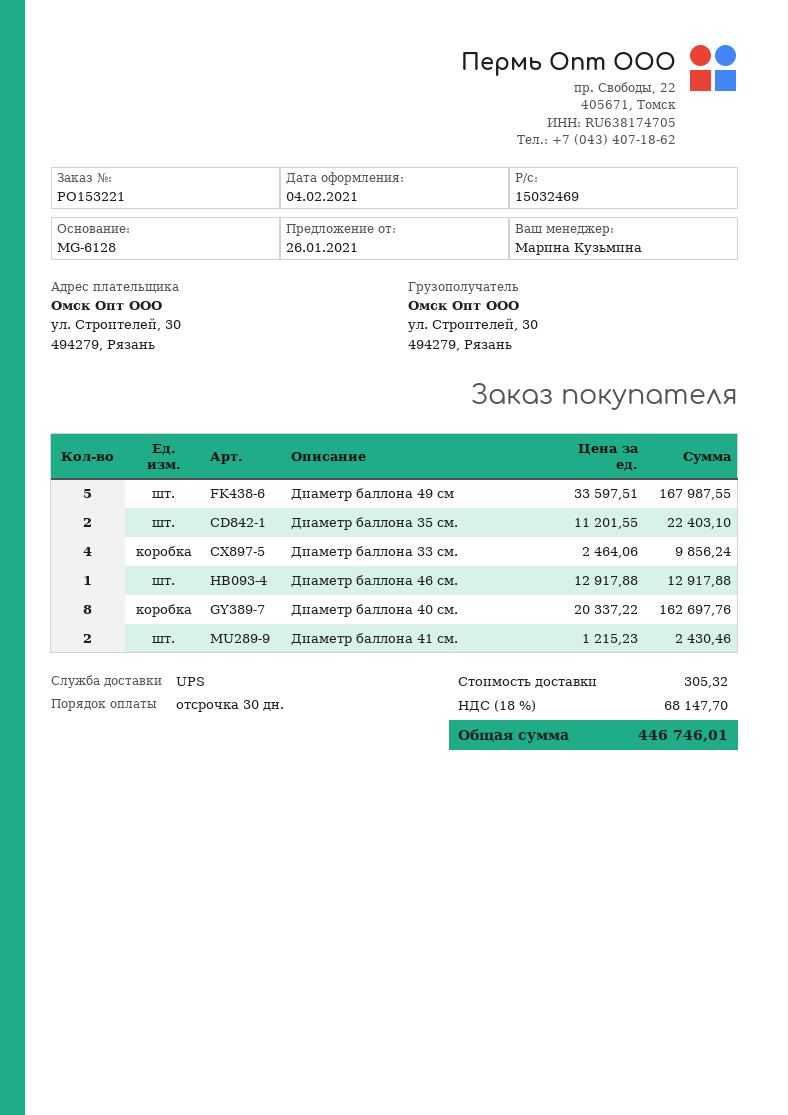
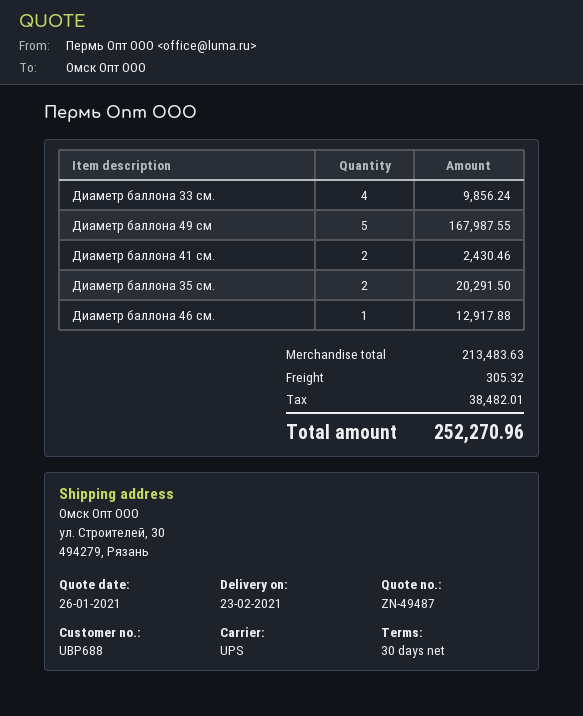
Диаметр баллона 35 см.: 2 for 22403.10 -> 2 for 20291.50
Диаметр баллона 40 см.: 8 for 162697.76 -> none
tax: 68147.70 -> 38482.01
total: 446746.01 -> 252270.96

